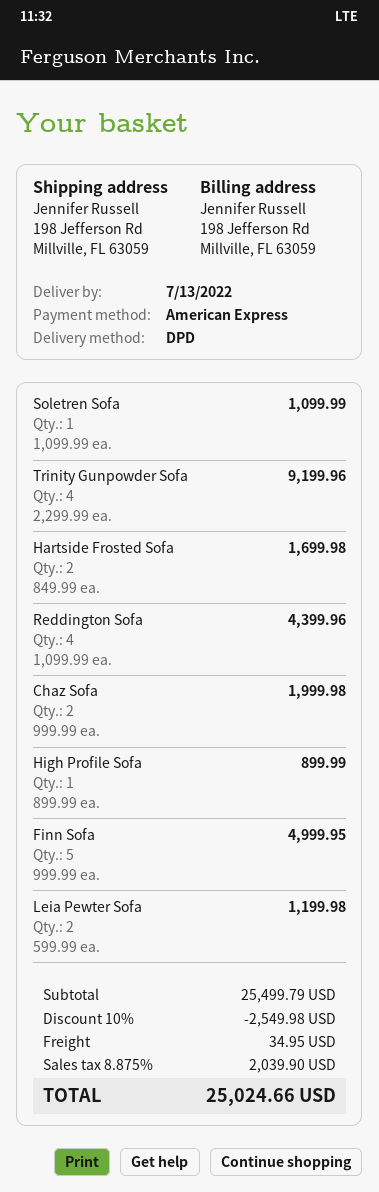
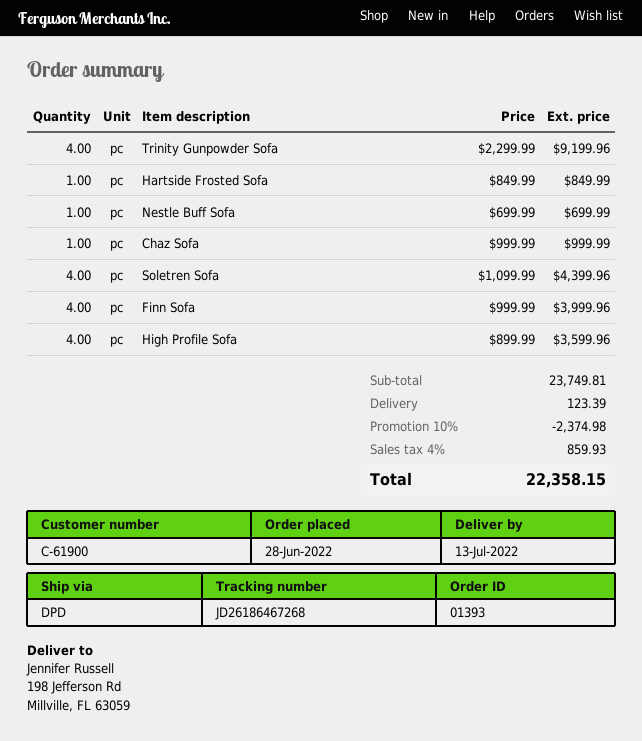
Soletren Sofa: 1 x 1099.99 = 1099.99 -> 4 x 1099.99 = 4399.96
Hartside Frosted Sofa: 2 x 849.99 = 1699.98 -> 1 x 849.99 = 849.99
Reddington Sofa: 4 x 1099.99 = 4399.96 -> none
Chaz Sofa: 2 x 999.99 = 1999.98 -> 1 x 999.99 = 999.99
High Profile Sofa: 1 x 899.99 = 899.99 -> 4 x 899.99 = 3599.96
Finn Sofa: 5 x 999.99 = 4999.95 -> 4 x 999.99 = 3999.96
Leia Pewter Sofa: 2 x 599.99 = 1199.98 -> none
Nestle Buff Sofa: none -> 1 x 699.99 = 699.99
subtotal: 25499.79 -> 23749.81
discount: 10% = 2549.98 -> 10% = 2374.98
shipping: 34.95 -> 123.39
tax: 8.875% = 2039.90 -> 4% = 859.93
total: 25024.66 -> 22358.15

